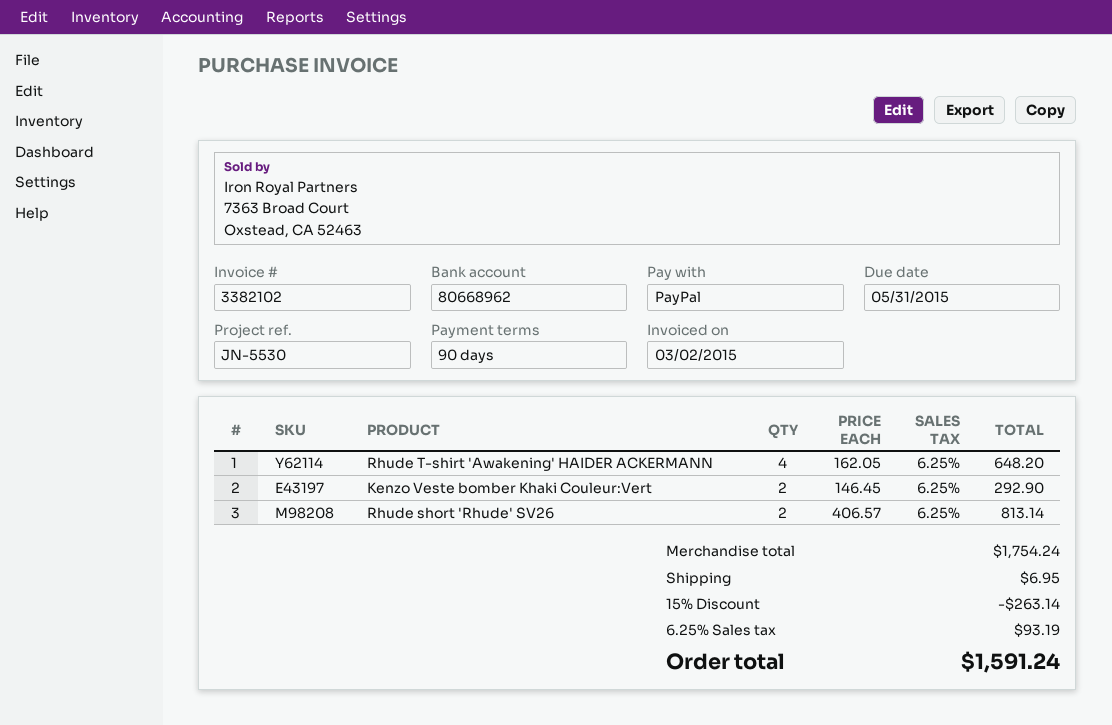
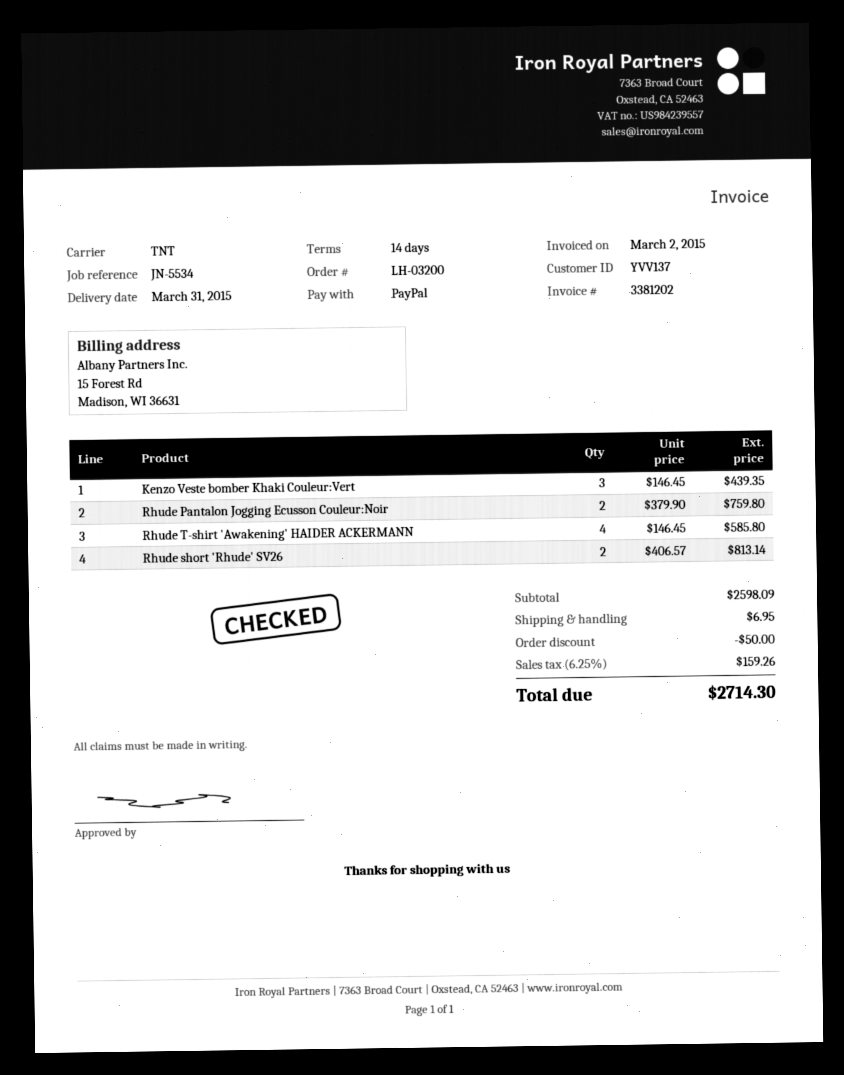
invoice number: 3382102 -> 3381202
payment terms: 90 days -> 14 days
reference: JN-5530 -> JN-5534
Rhude T-shirt 'Awakening' HAIDER ACKERMANN: 4 x 162.05 = 648.20 -> 4 x 146.45 = 585.80
Kenzo Veste bomber Khaki Couleur:Vert: 2 x 146.45 = 292.90 -> 3 x 146.45 = 439.35
Rhude Pantalon Jogging Ecusson Couleur:Noir: none -> 2 x 379.90 = 759.80
subtotal: 1754.24 -> 2598.09
discount: 263.14 -> 50.00
tax: 6.25% = 93.19 -> 6.25% = 159.26
total: 1591.24 -> 2714.30

